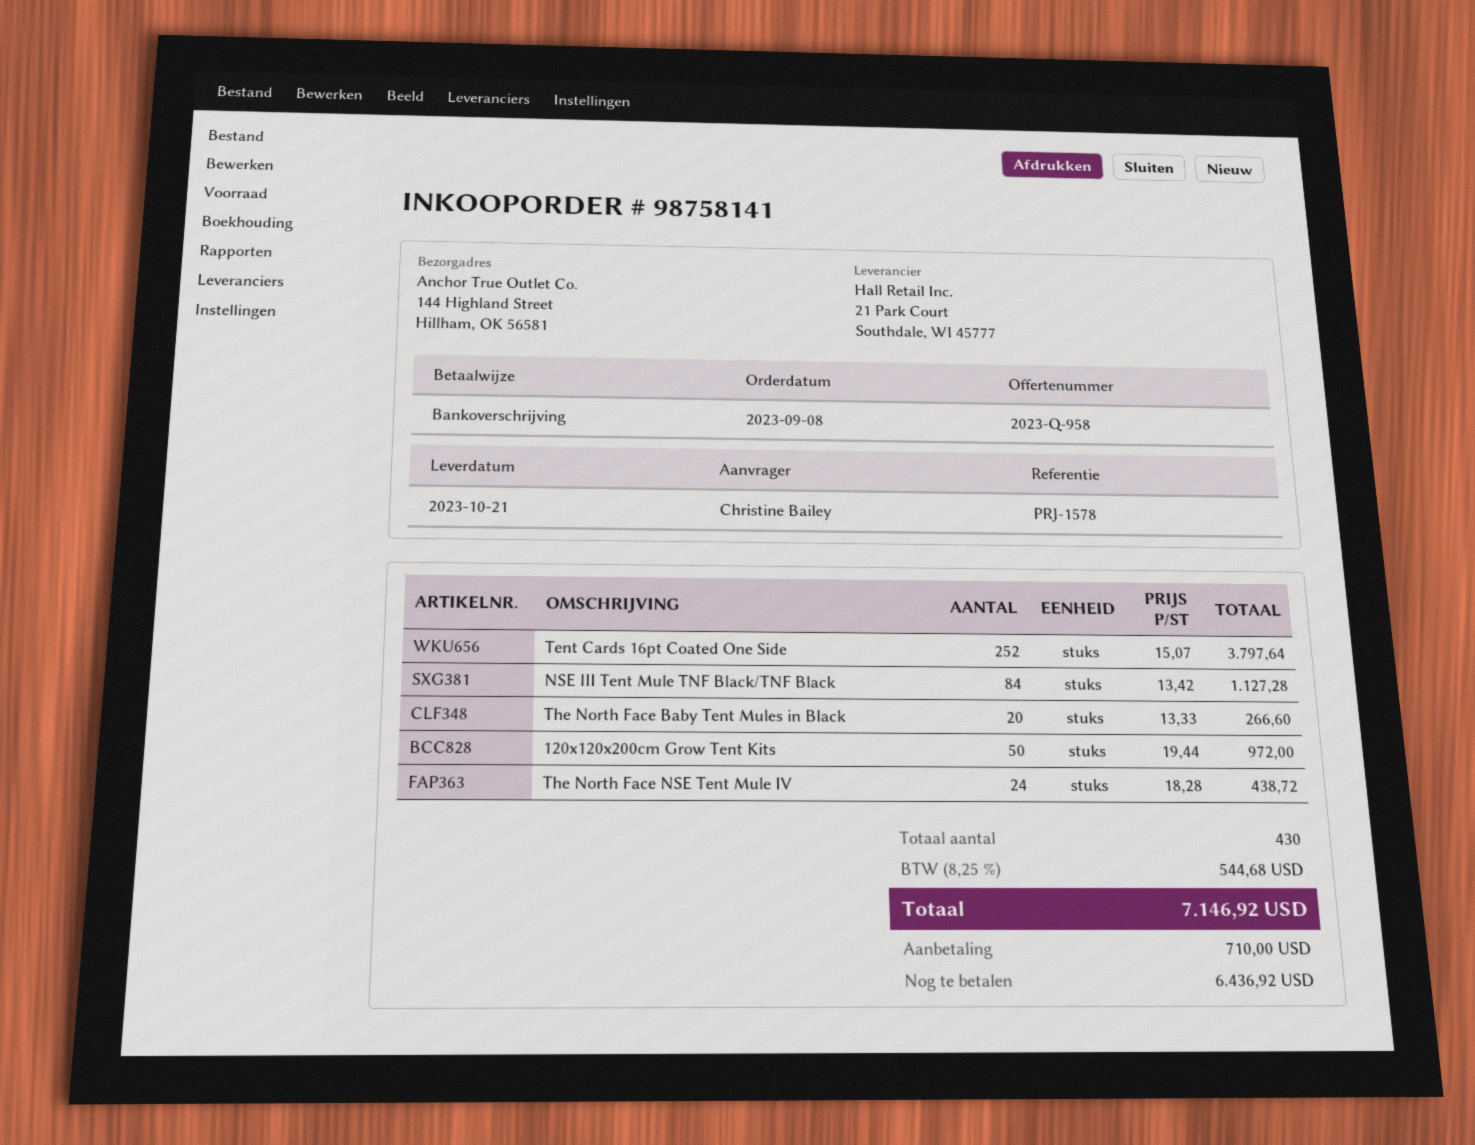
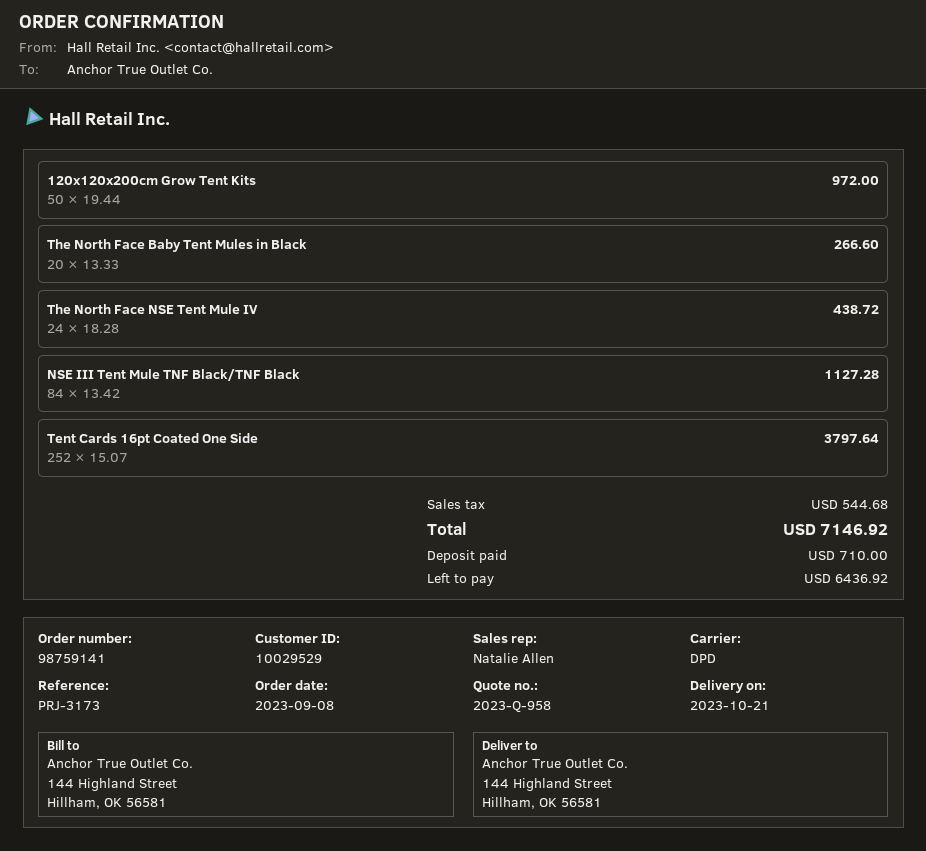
order number: 98758141 -> 98759141
reference: PRJ-1578 -> PRJ-3173

